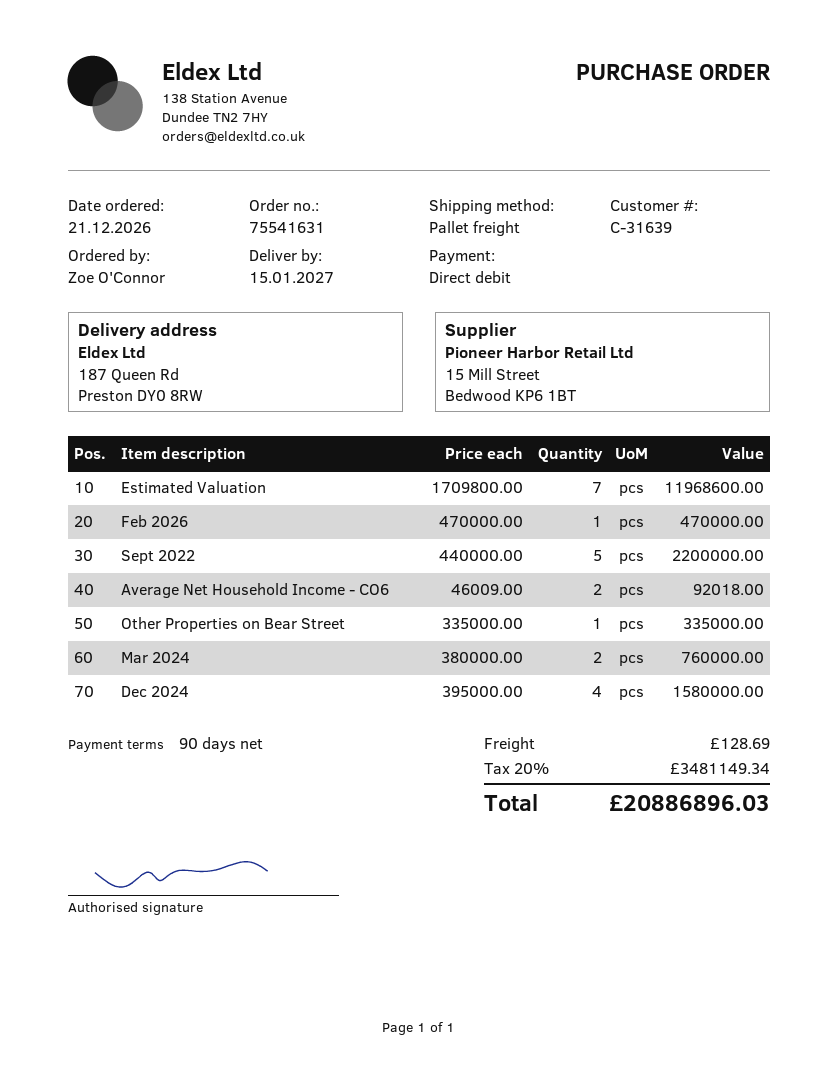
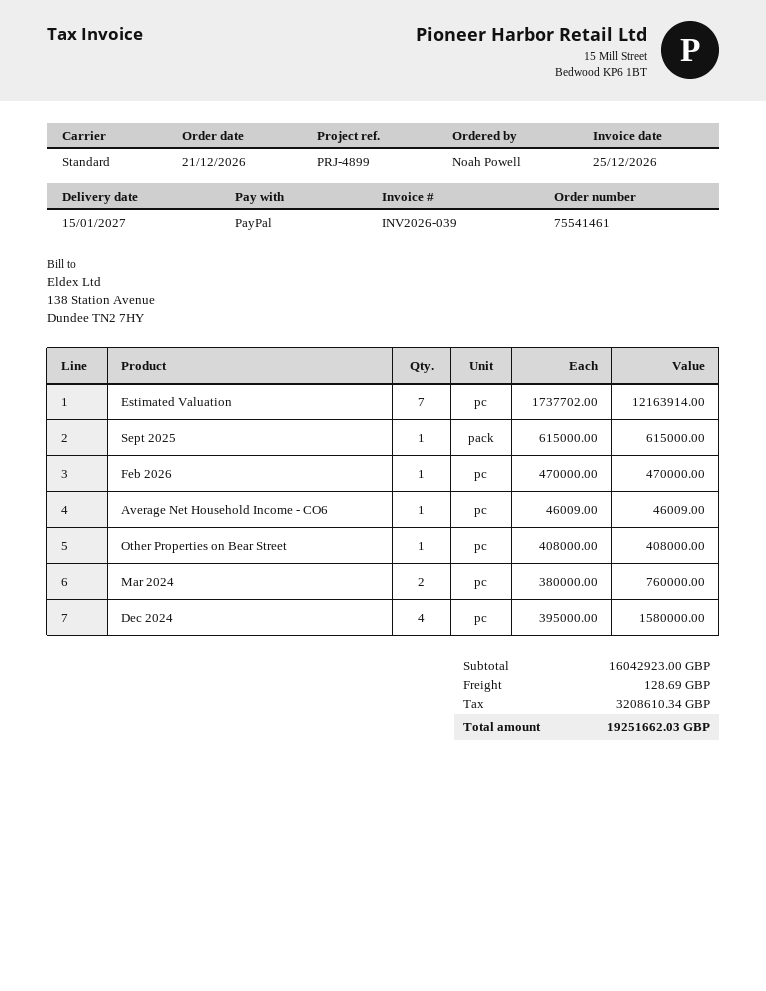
order number: 75541631 -> 75541461
ordered by: Zoe O'Connor -> Noah Powell
payment method: direct debit -> PayPal
shipping method: pallet freight -> standard
Estimated Valuation: 7 x 1709800.00 = 11968600.00 -> 7 x 1737702.00 = 12163914.00
Sept 2022: 5 x 440000.00 = 2200000.00 -> none
Average Net Household Income - CO6: 2 x 46009.00 = 92018.00 -> 1 x 46009.00 = 46009.00
Other Properties on Bear Street: 1 x 335000.00 = 335000.00 -> 1 x 408000.00 = 408000.00
Sept 2025: none -> 1 x 615000.00 = 615000.00
tax: 3481149.34 -> 3208610.34
total: 20886896.03 -> 19251662.03

